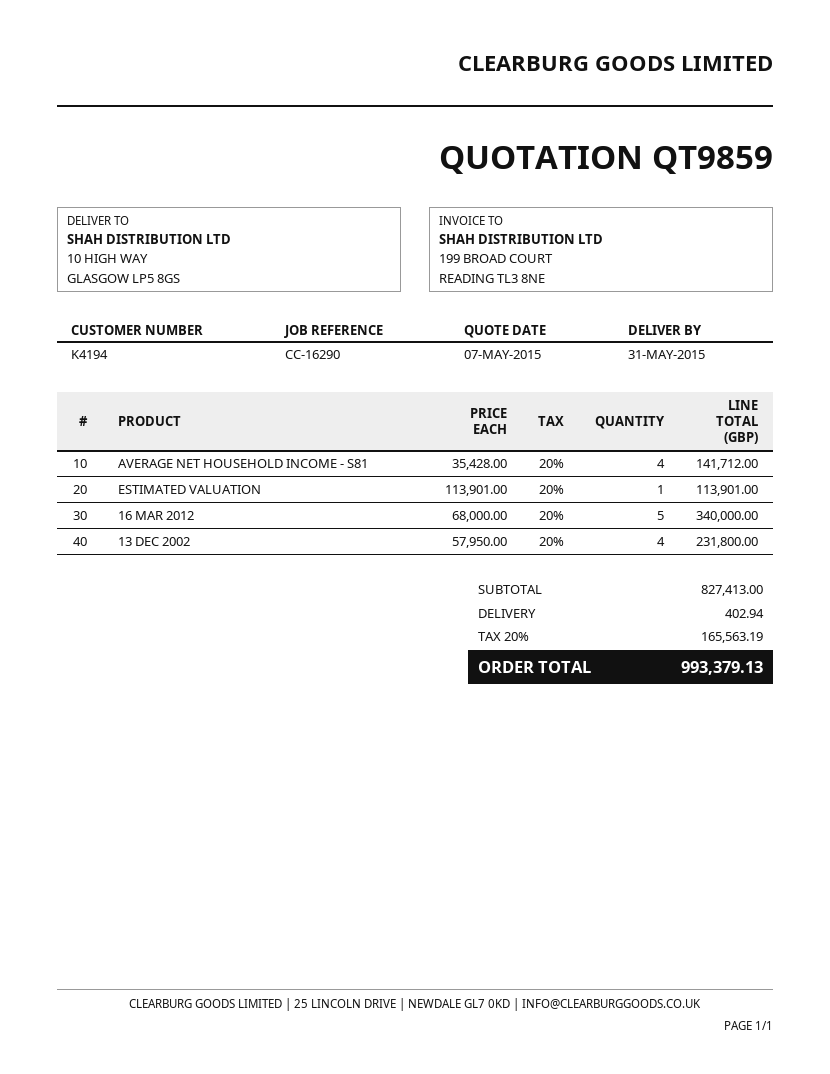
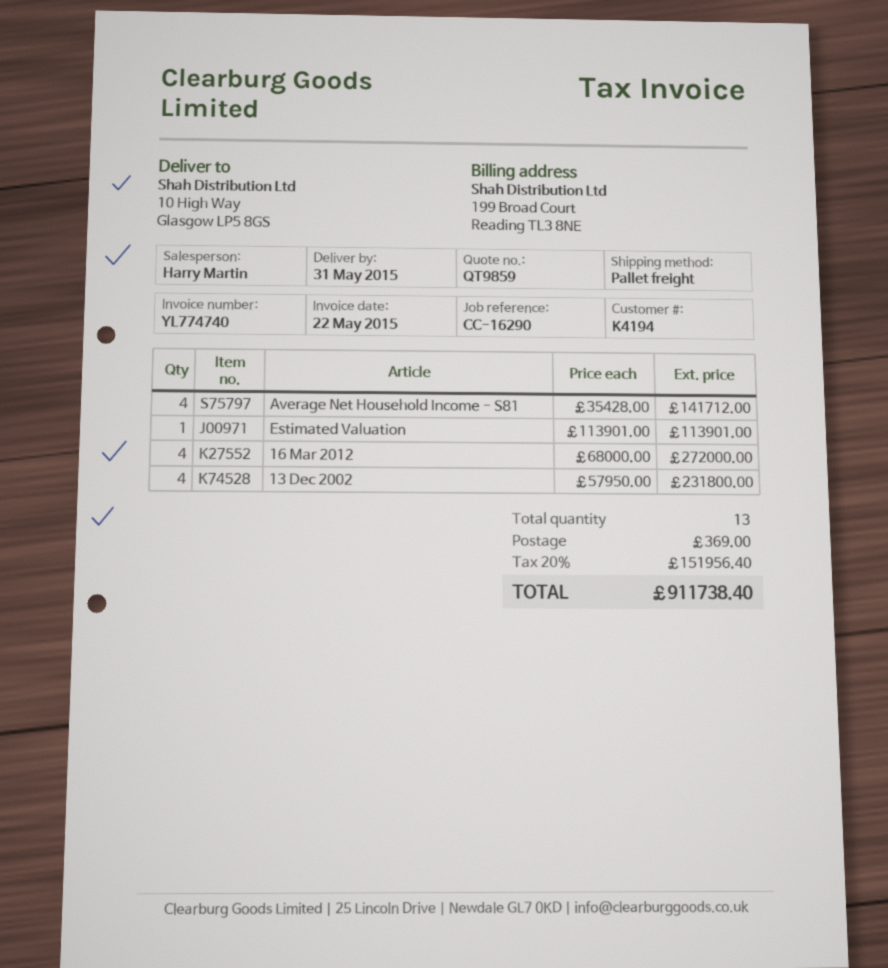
16 MAR 2012: 5 x 68000.00 = 340000.00 -> 4 x 68000.00 = 272000.00
shipping: 402.94 -> 369.00
tax: 20% = 165563.19 -> 20% = 151956.40
total: 993379.13 -> 911738.40

